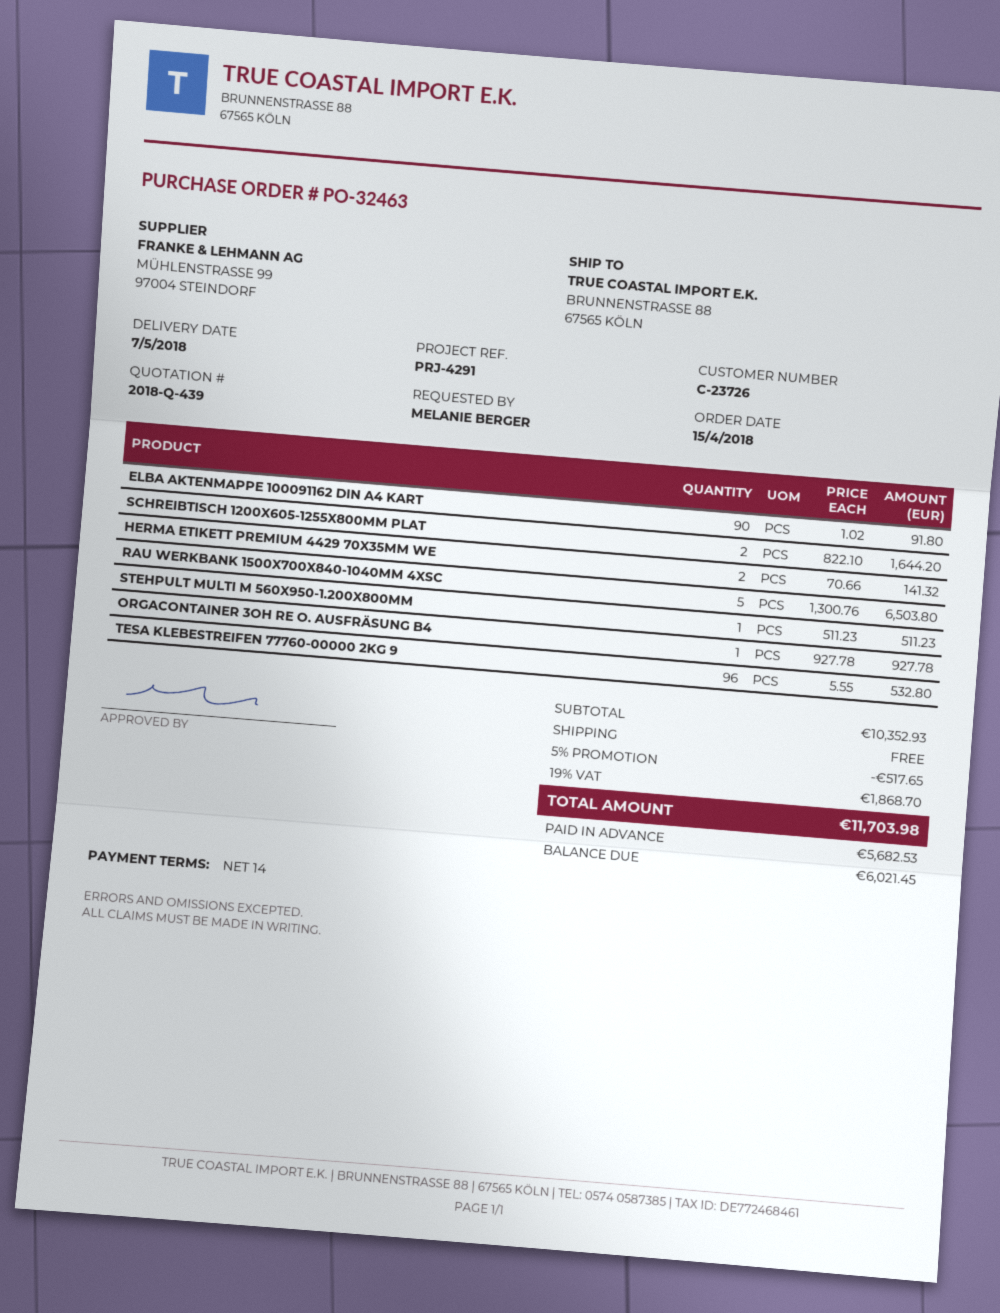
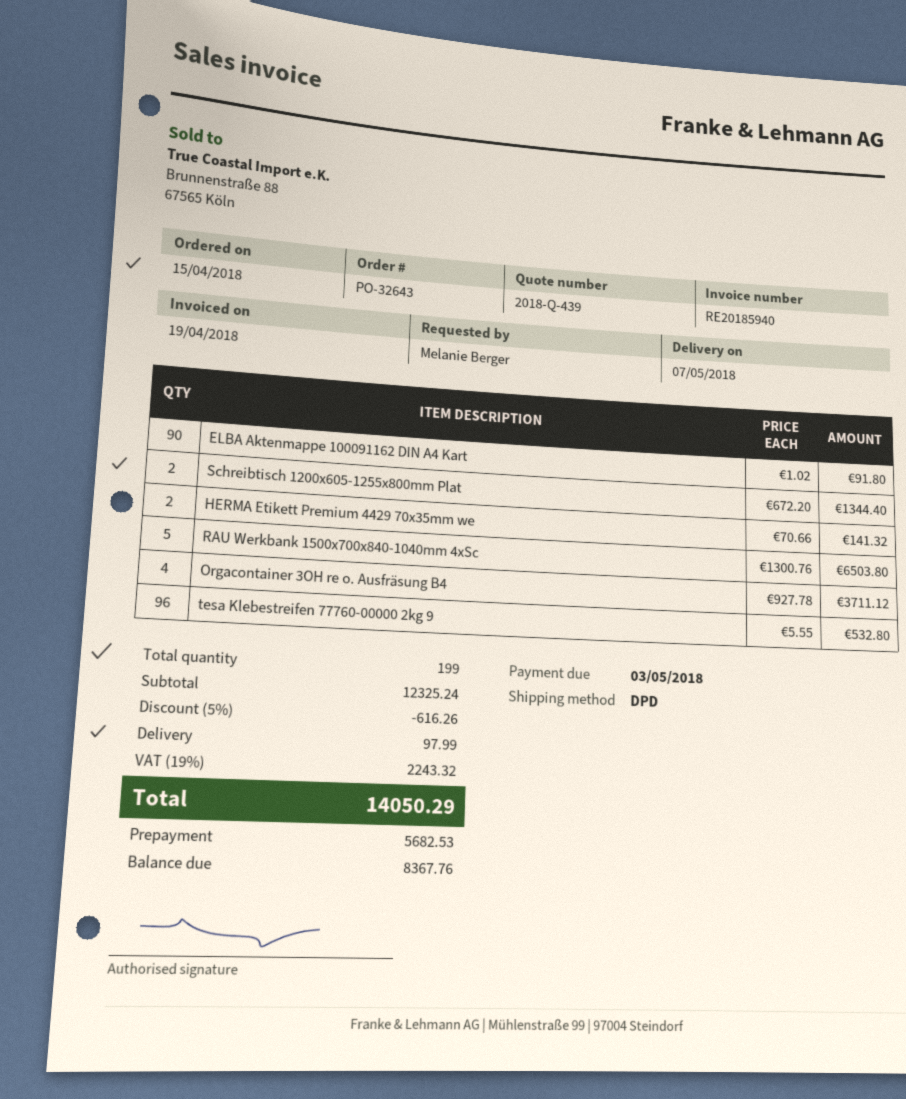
order number: PO-32463 -> PO-32643
SCHREIBTISCH 1200X605-1255X800MM PLAT: 2 x 822.10 = 1644.20 -> 2 x 672.20 = 1344.40
STEHPULT MULTI M 560X950-1.200X800MM: 1 x 511.23 = 511.23 -> none
ORGACONTAINER 3OH RE O. AUSFRÄSUNG B4: 1 x 927.78 = 927.78 -> 4 x 927.78 = 3711.12
subtotal: 10352.93 -> 12325.24
discount: 5% = 517.65 -> 5% = 616.26
shipping: 0.00 -> 97.99
tax: 19% = 1868.70 -> 19% = 2243.32
total: 11703.98 -> 14050.29
balance: 6021.45 -> 8367.76

